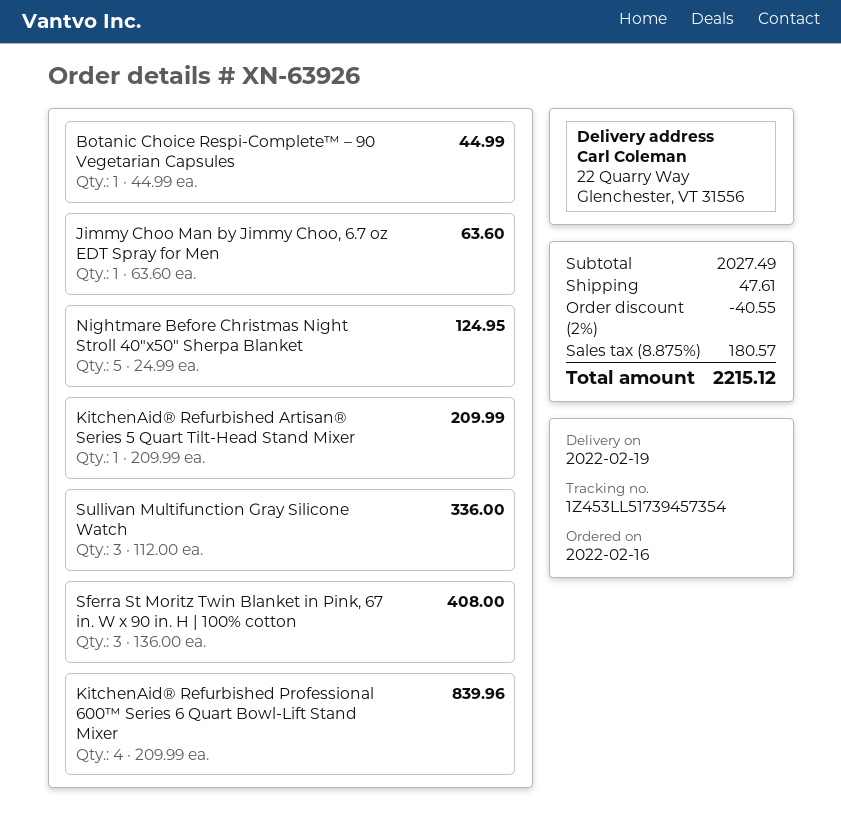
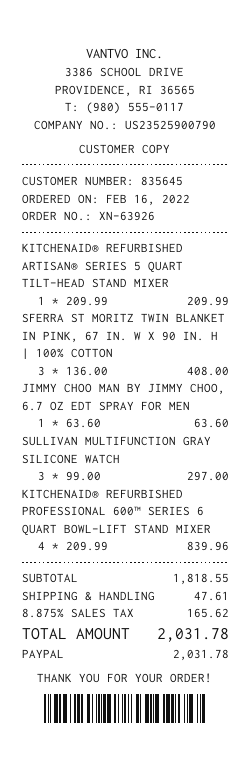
Botanic Choice Respi-Complete™ – 90 Vegetarian Capsules: 1 x 44.99 = 44.99 -> none
Nightmare Before Christmas Night Stroll 40″x50″ Sherpa Blanket: 5 x 24.99 = 124.95 -> none
Sullivan Multifunction Gray Silicone Watch: 3 x 112.00 = 336.00 -> 3 x 99.00 = 297.00
subtotal: 2027.49 -> 1818.55
discount: 2% = 40.55 -> none
tax: 8.875% = 180.57 -> 8.875% = 165.62
total: 2215.12 -> 2031.78

